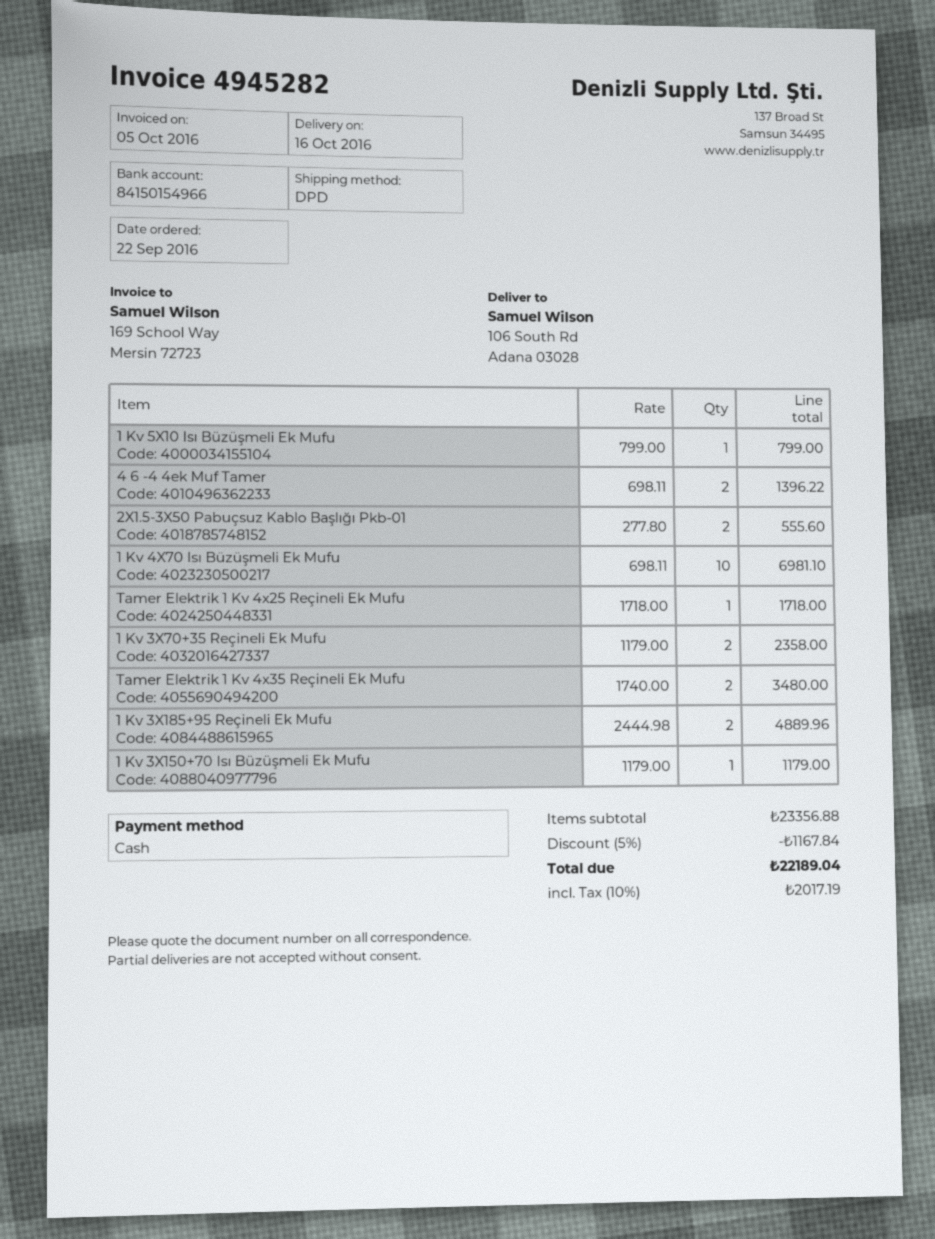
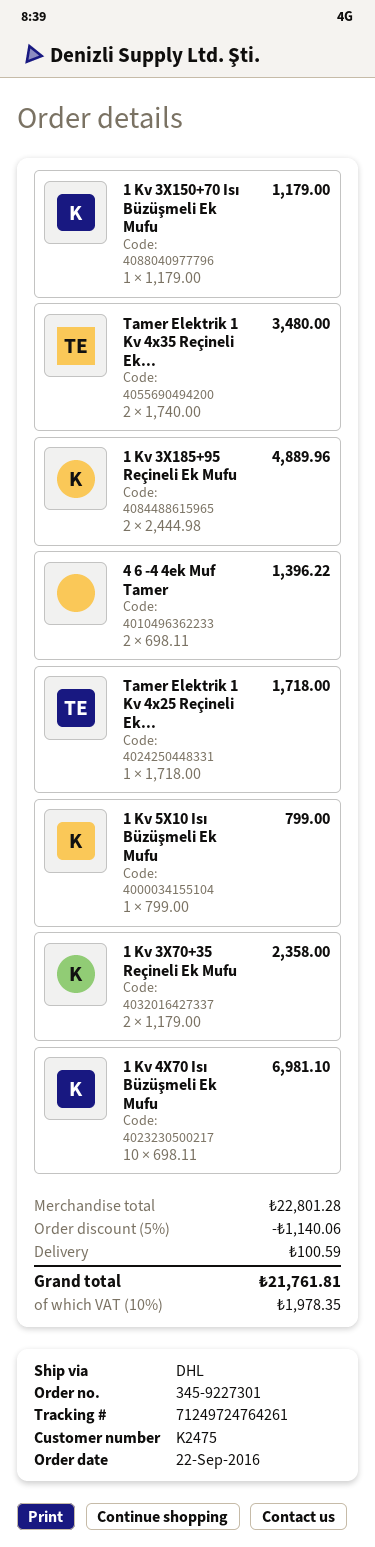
shipping method: DPD -> DHL
2X1.5-3X50 Pabuçsuz Kablo Başlığı Pkb-01: 2 x 277.80 = 555.60 -> none
subtotal: 23356.88 -> 22801.28
discount: 5% = 1167.84 -> 5% = 1140.06
shipping: none -> 100.59
tax: 10% = 2017.19 -> 10% = 1978.35
total: 22189.04 -> 21761.81

